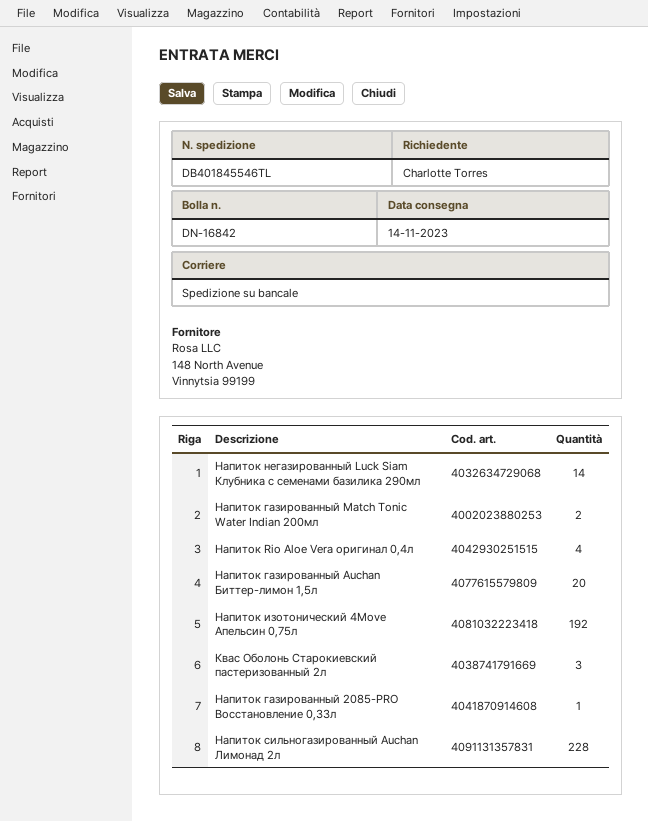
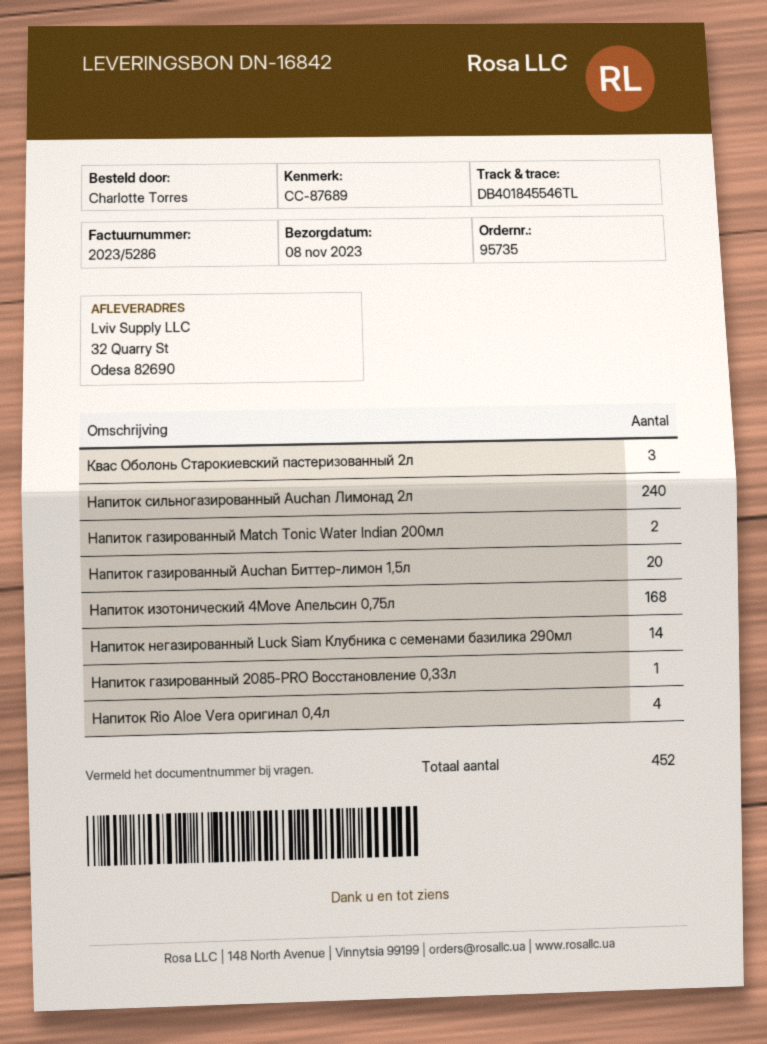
delivery date: 2023-11-14 -> 2023-11-08
Напиток изотонический 4Move Апельсин 0,75л: 192 -> 168
Напиток сильногазированный Auchan Лимонад 2л: 228 -> 240

